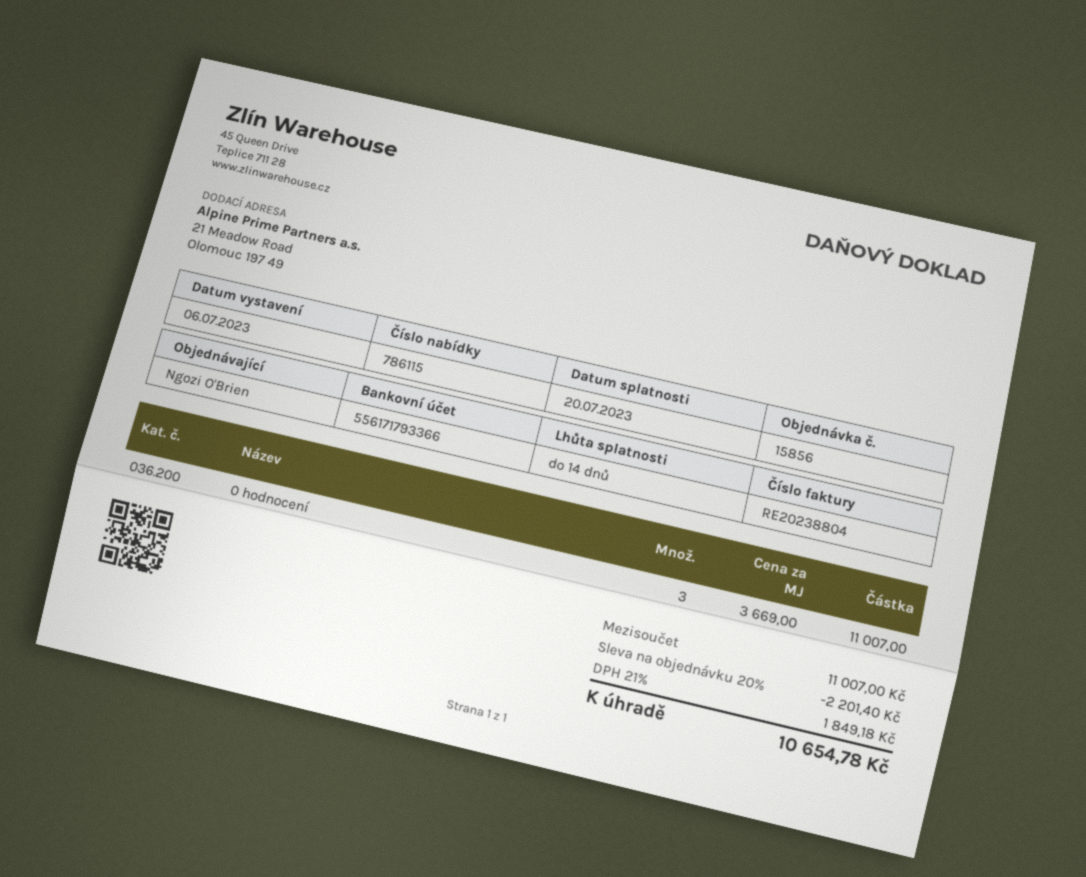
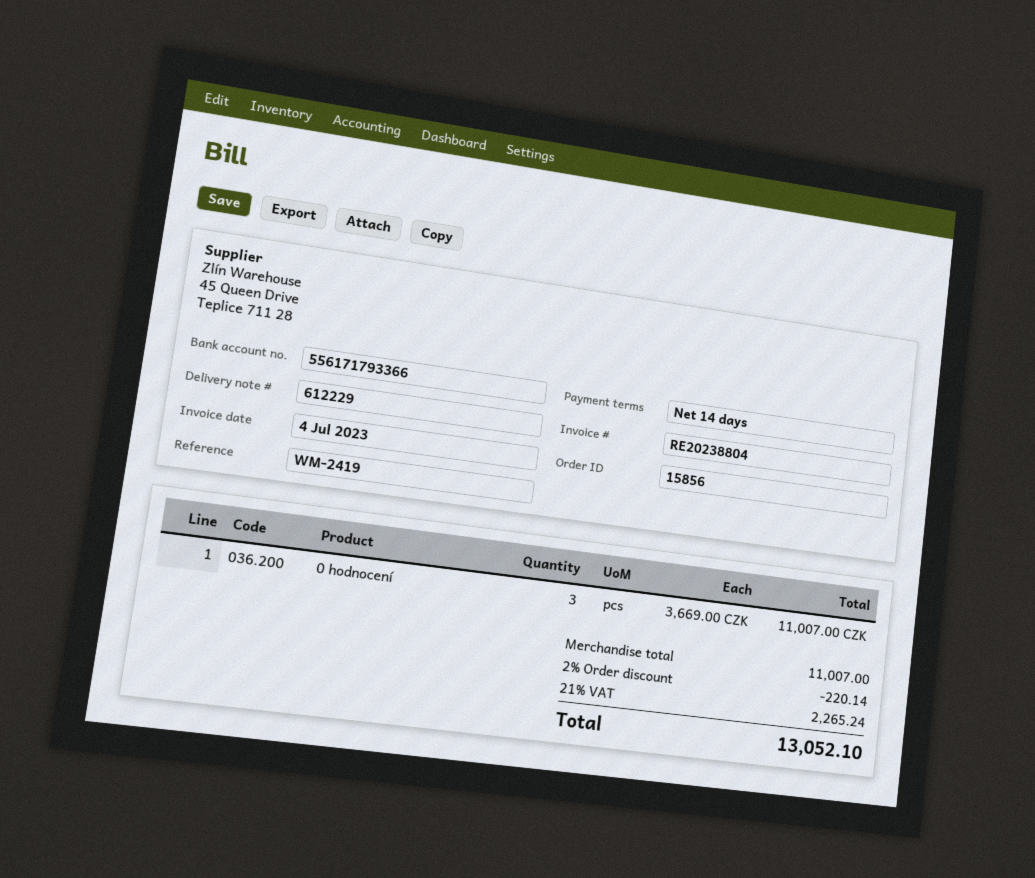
invoice date: 2023-07-06 -> 2023-07-04
discount: 20% = 2201.40 -> 2% = 220.14
tax: 21% = 1849.18 -> 21% = 2265.24
total: 10654.78 -> 13052.10

